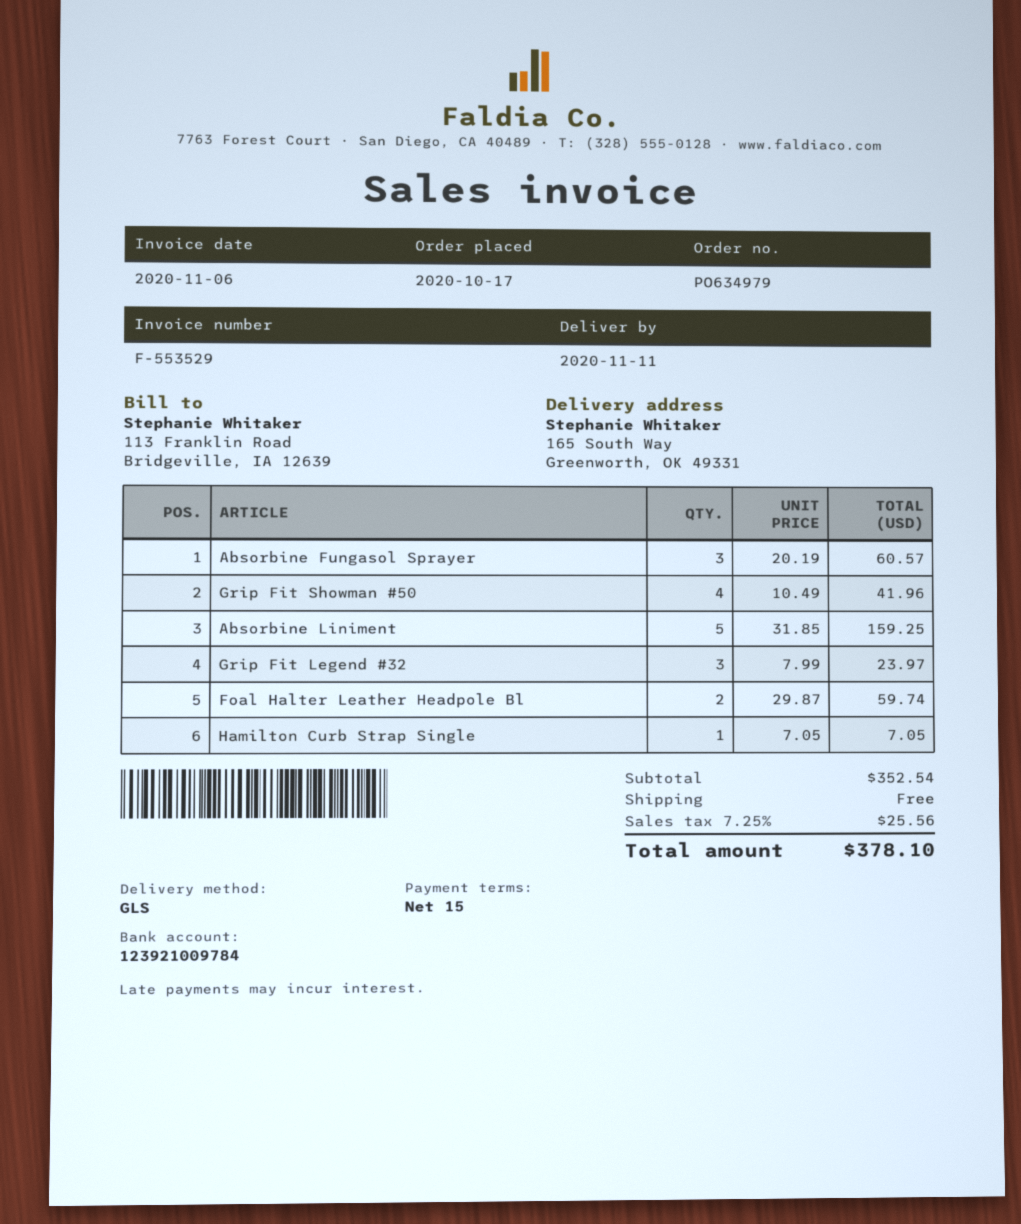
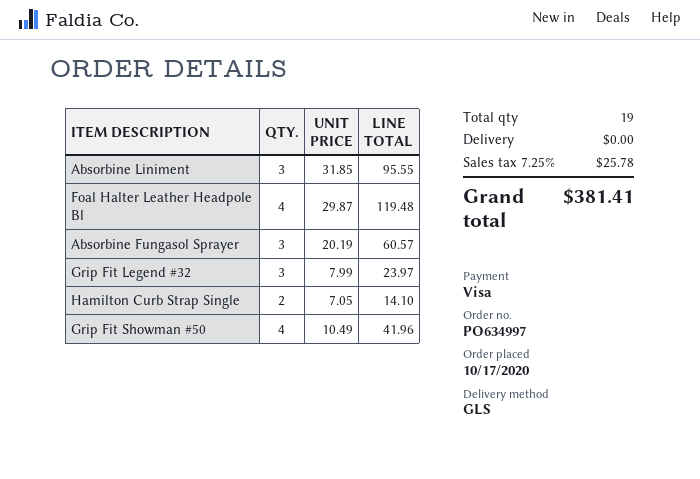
order number: PO634979 -> PO634997
Absorbine Liniment: 5 x 31.85 = 159.25 -> 3 x 31.85 = 95.55
Foal Halter Leather Headpole Bl: 2 x 29.87 = 59.74 -> 4 x 29.87 = 119.48
Hamilton Curb Strap Single: 1 x 7.05 = 7.05 -> 2 x 7.05 = 14.10
tax: 7.25% = 25.56 -> 7.25% = 25.78
total: 378.10 -> 381.41

